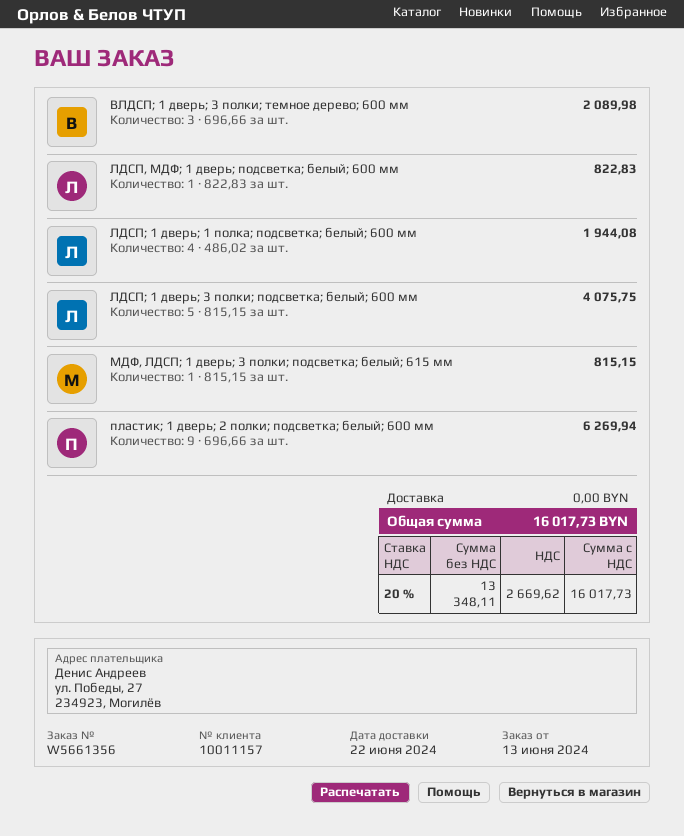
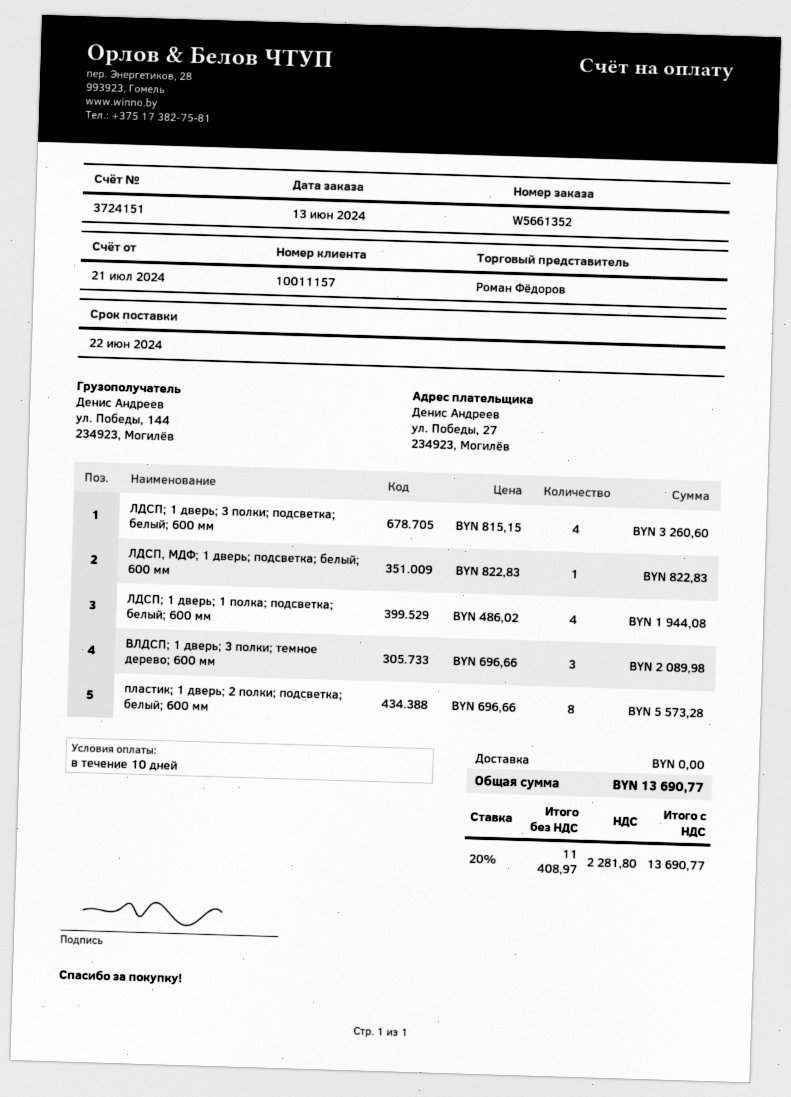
order number: W5661356 -> W5661352
ЛДСП; 1 дверь; 3 полки; подсветка; белый; 600 мм: 5 x 815.15 = 4075.75 -> 4 x 815.15 = 3260.60
МДФ, ЛДСП; 1 дверь; 3 полки; подсветка; белый; 615 мм: 1 x 815.15 = 815.15 -> none
пластик; 1 дверь; 2 полки; подсветка; белый; 600 мм: 9 x 696.66 = 6269.94 -> 8 x 696.66 = 5573.28
net: 13348.11 -> 11408.97
tax: 20% = 2669.62 -> 20% = 2281.80
total: 16017.73 -> 13690.77

